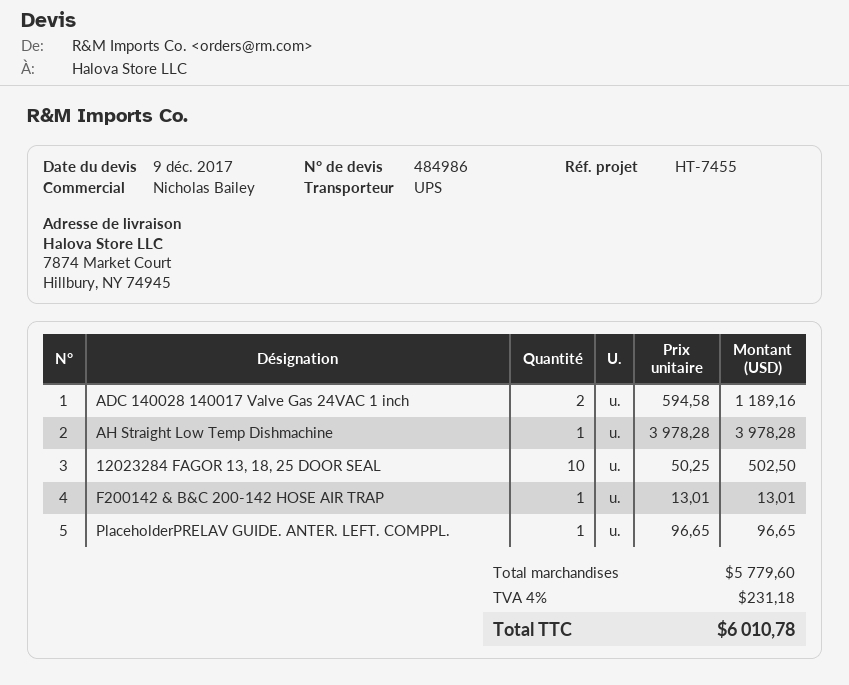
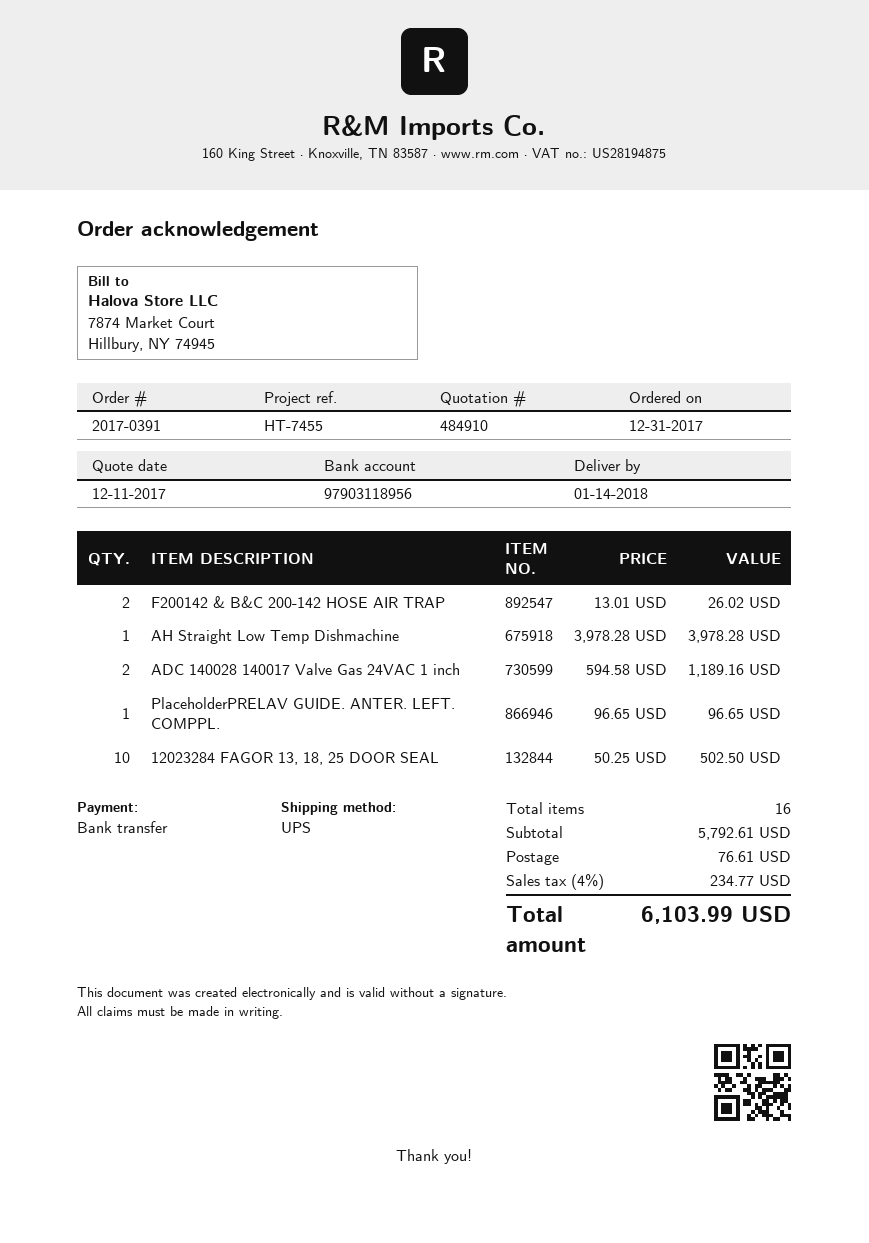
quote number: 484986 -> 484910
quote date: 2017-12-09 -> 2017-12-11
F200142 & B&C 200-142 HOSE AIR TRAP: 1 x 13.01 = 13.01 -> 2 x 13.01 = 26.02
subtotal: 5779.60 -> 5792.61
shipping: none -> 76.61
tax: 4% = 231.18 -> 4% = 234.77
total: 6010.78 -> 6103.99

